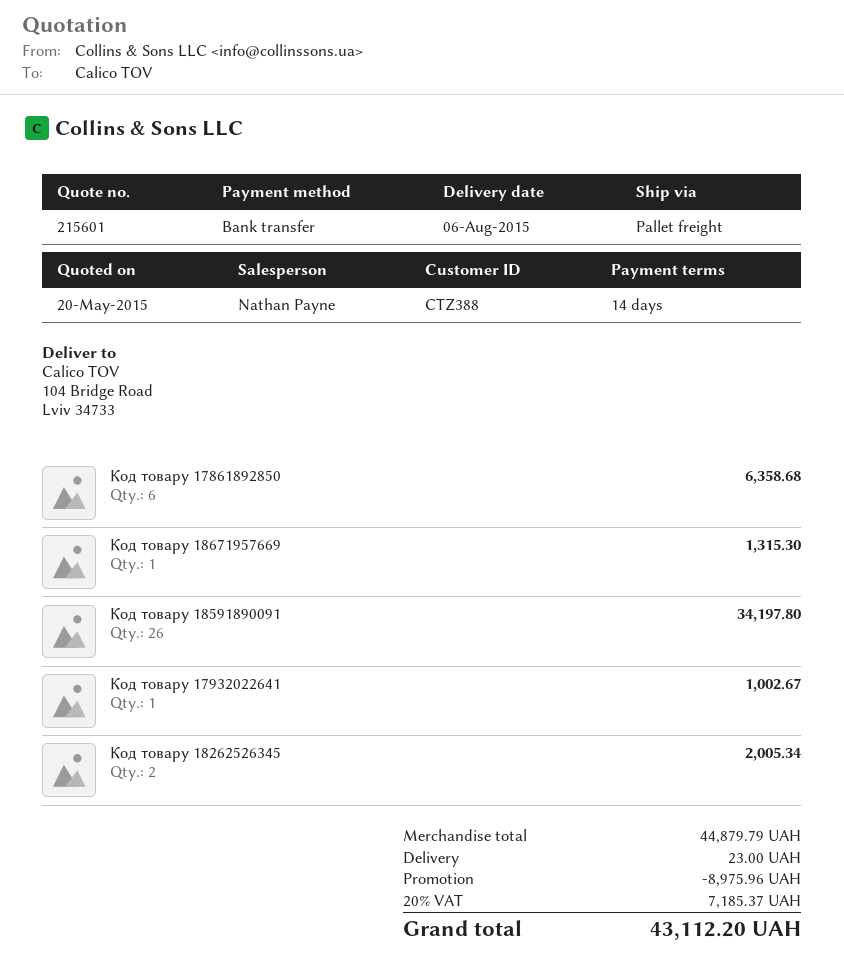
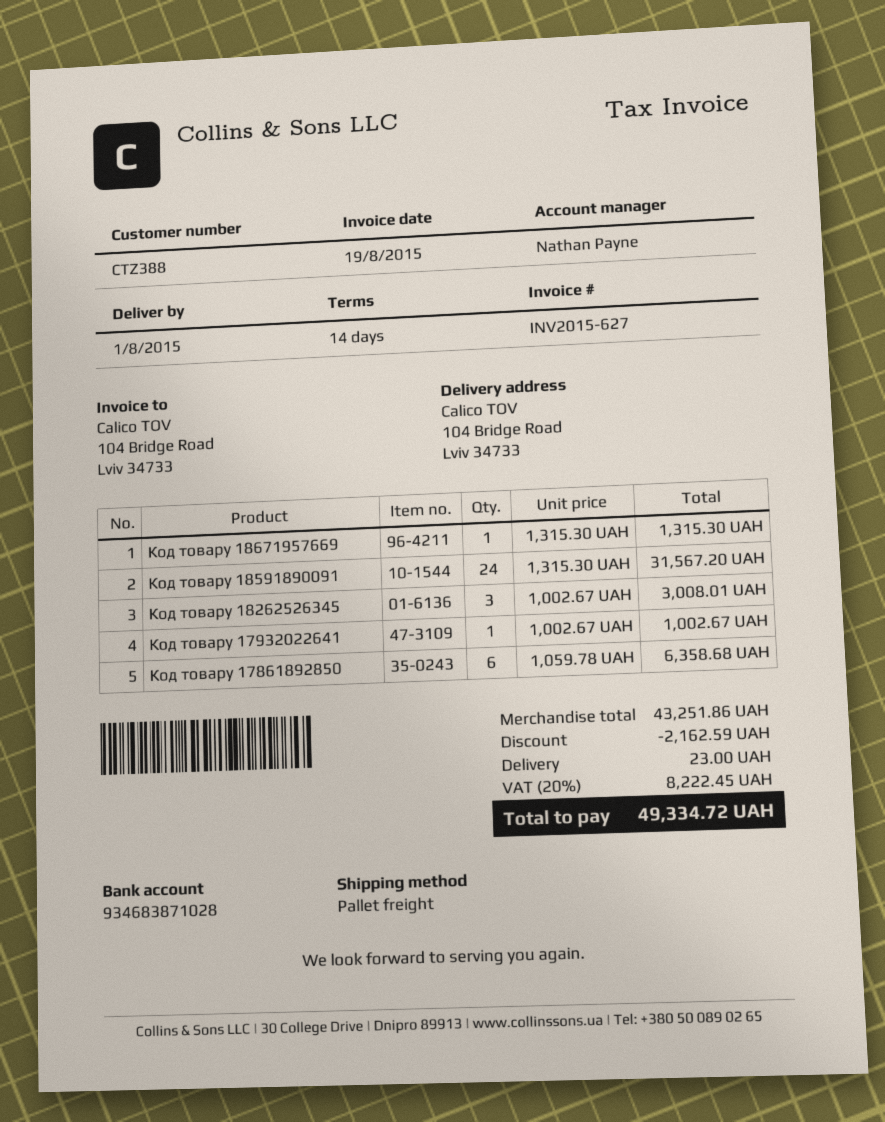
delivery date: 2015-08-06 -> 2015-08-01
Код товару 18591890091: 26 for 34197.80 -> 24 for 31567.20
Код товару 18262526345: 2 for 2005.34 -> 3 for 3008.01
subtotal: 44879.79 -> 43251.86
discount: 8975.96 -> 2162.59
tax: 20% = 7185.37 -> 20% = 8222.45
total: 43112.20 -> 49334.72

